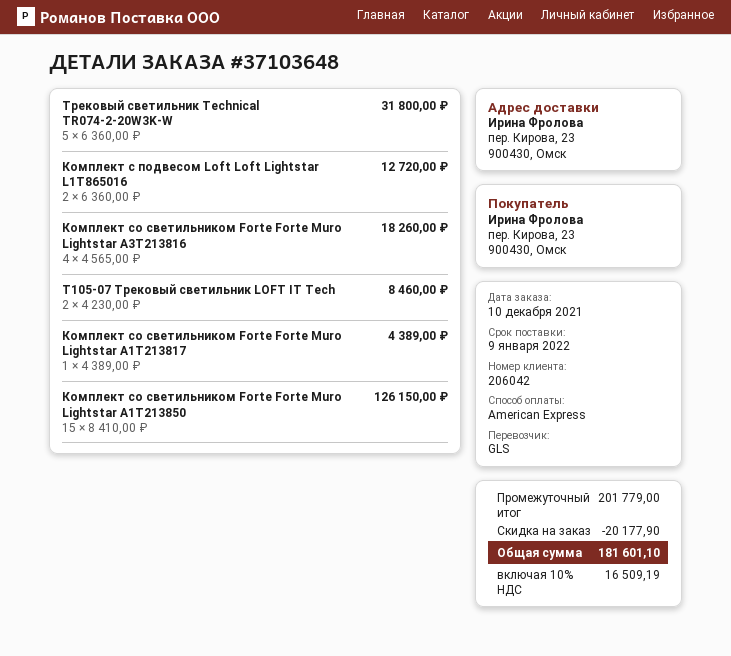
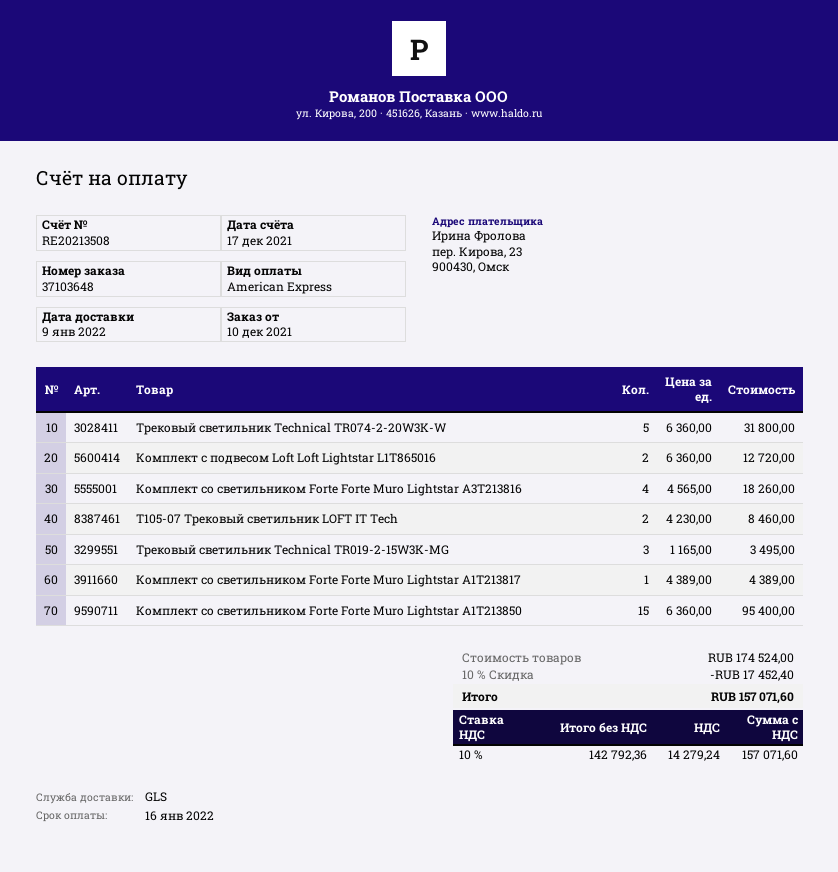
Комплект со светильником Forte Forte Muro Lightstar A1T213850: 15 x 8410.00 = 126150.00 -> 15 x 6360.00 = 95400.00
Трековый светильник Technical TR019-2-15W3K-MG: none -> 3 x 1165.00 = 3495.00
subtotal: 201779.00 -> 174524.00
discount: 20177.90 -> 17452.40
tax: 10% = 16509.19 -> 10% = 14279.24
total: 181601.10 -> 157071.60

